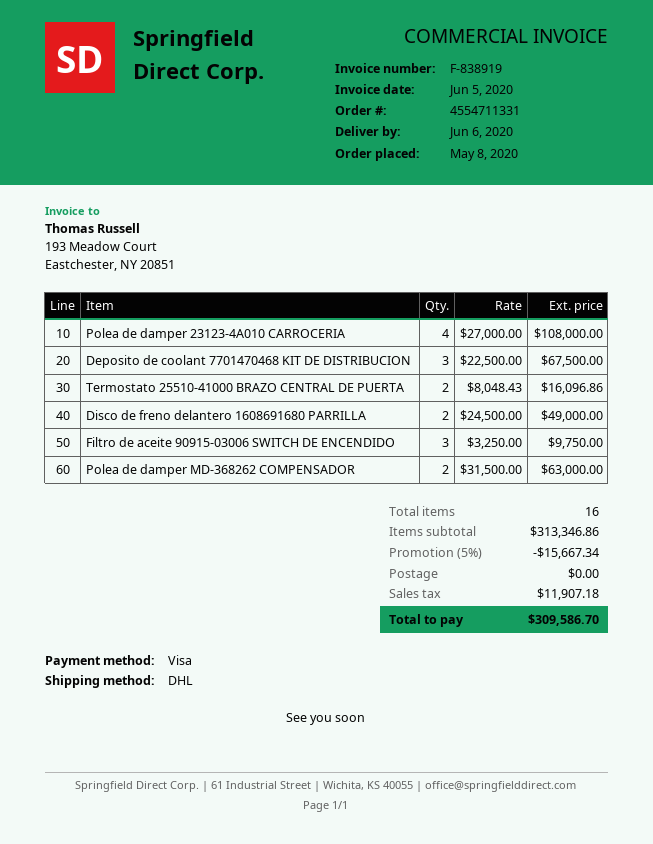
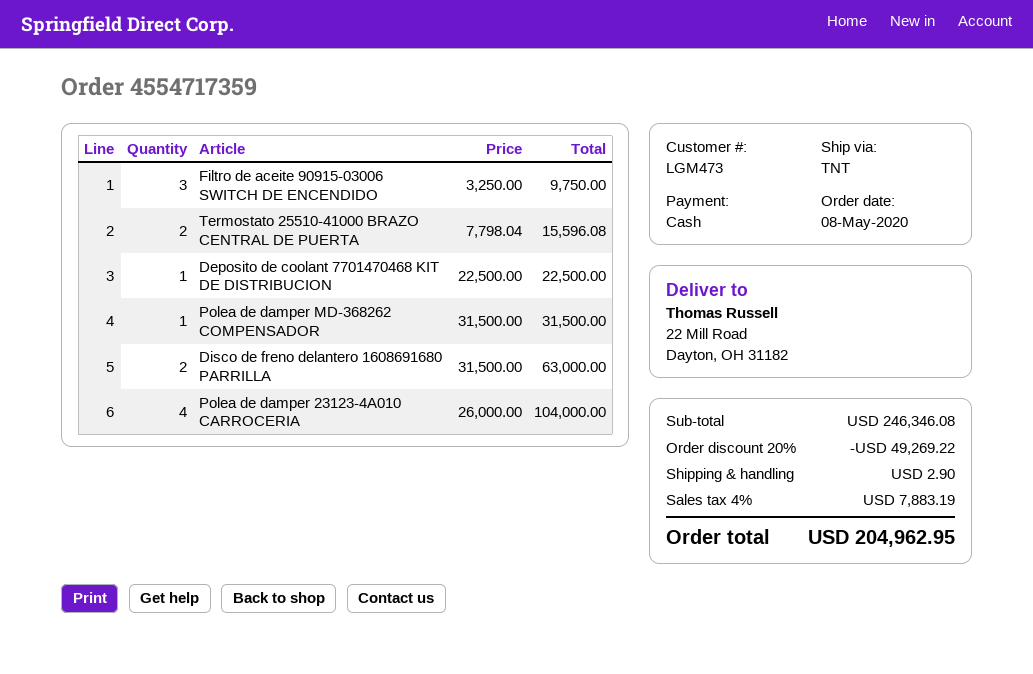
order number: 4554711331 -> 4554717359
payment method: Visa -> cash
shipping method: DHL -> TNT
Polea de damper 23123-4A010 CARROCERIA: 4 x 27000.00 = 108000.00 -> 4 x 26000.00 = 104000.00
Deposito de coolant 7701470468 KIT DE DISTRIBUCION: 3 x 22500.00 = 67500.00 -> 1 x 22500.00 = 22500.00
Termostato 25510-41000 BRAZO CENTRAL DE PUERTA: 2 x 8048.43 = 16096.86 -> 2 x 7798.04 = 15596.08
Disco de freno delantero 1608691680 PARRILLA: 2 x 24500.00 = 49000.00 -> 2 x 31500.00 = 63000.00
Polea de damper MD-368262 COMPENSADOR: 2 x 31500.00 = 63000.00 -> 1 x 31500.00 = 31500.00
subtotal: 313346.86 -> 246346.08
discount: 5% = 15667.34 -> 20% = 49269.22
shipping: 0.00 -> 2.90
tax: 11907.18 -> 7883.19
total: 309586.70 -> 204962.95

